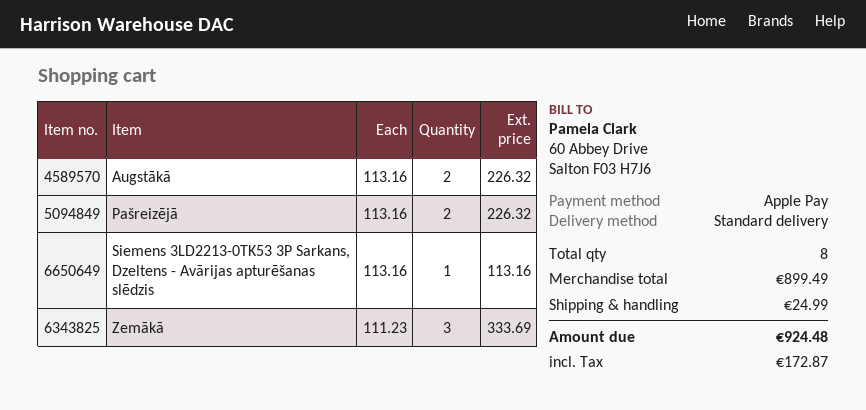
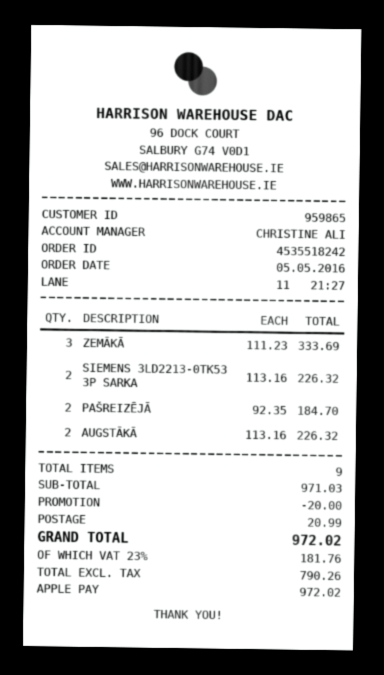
Pašreizējā: 2 x 113.16 = 226.32 -> 2 x 92.35 = 184.70
Siemens 3LD2213-0TK53 3P Sarkans, Dzeltens - Avārijas apturēšanas slēdzis: 1 x 113.16 = 113.16 -> 2 x 113.16 = 226.32
total quantity: 8 -> 9
subtotal: 899.49 -> 971.03
discount: none -> 20.00
shipping: 24.99 -> 20.99
tax: 172.87 -> 181.76
total: 924.48 -> 972.02

